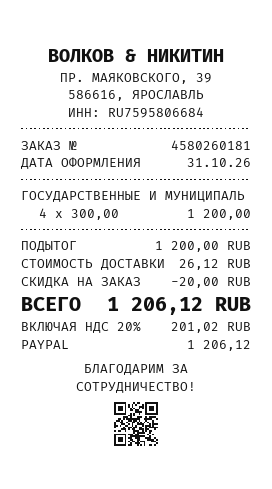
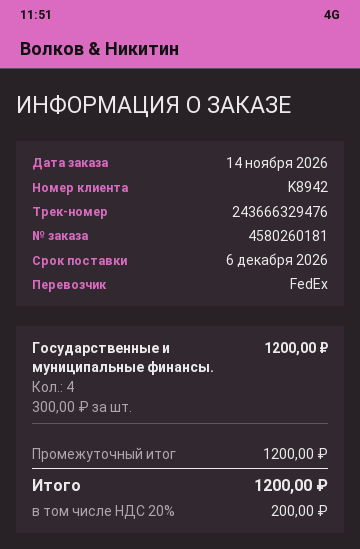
order date: 2026-10-31 -> 2026-11-14
discount: 20.00 -> none
shipping: 26.12 -> none
tax: 20% = 201.02 -> 20% = 200.00
total: 1206.12 -> 1200.00

